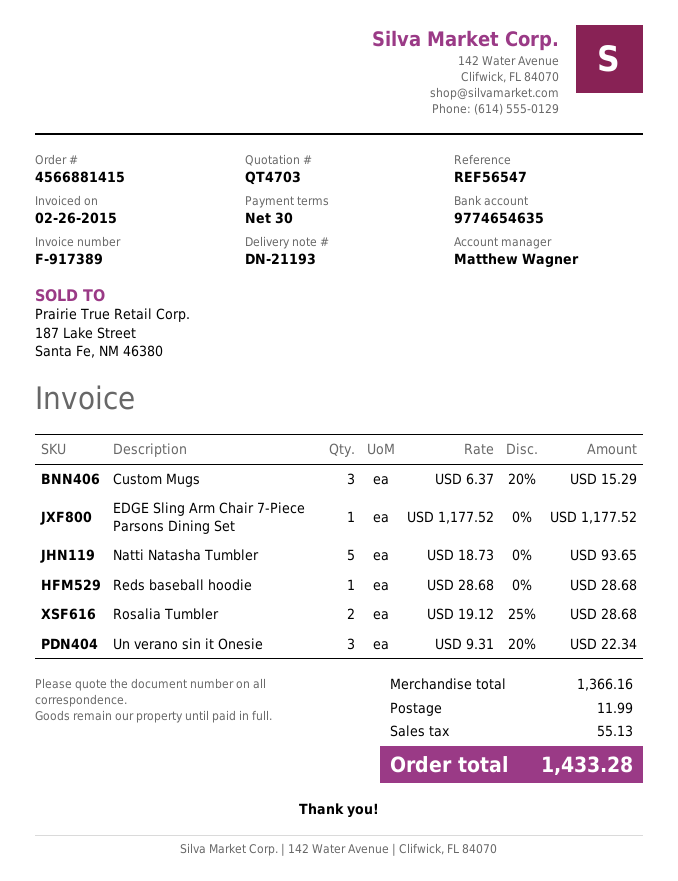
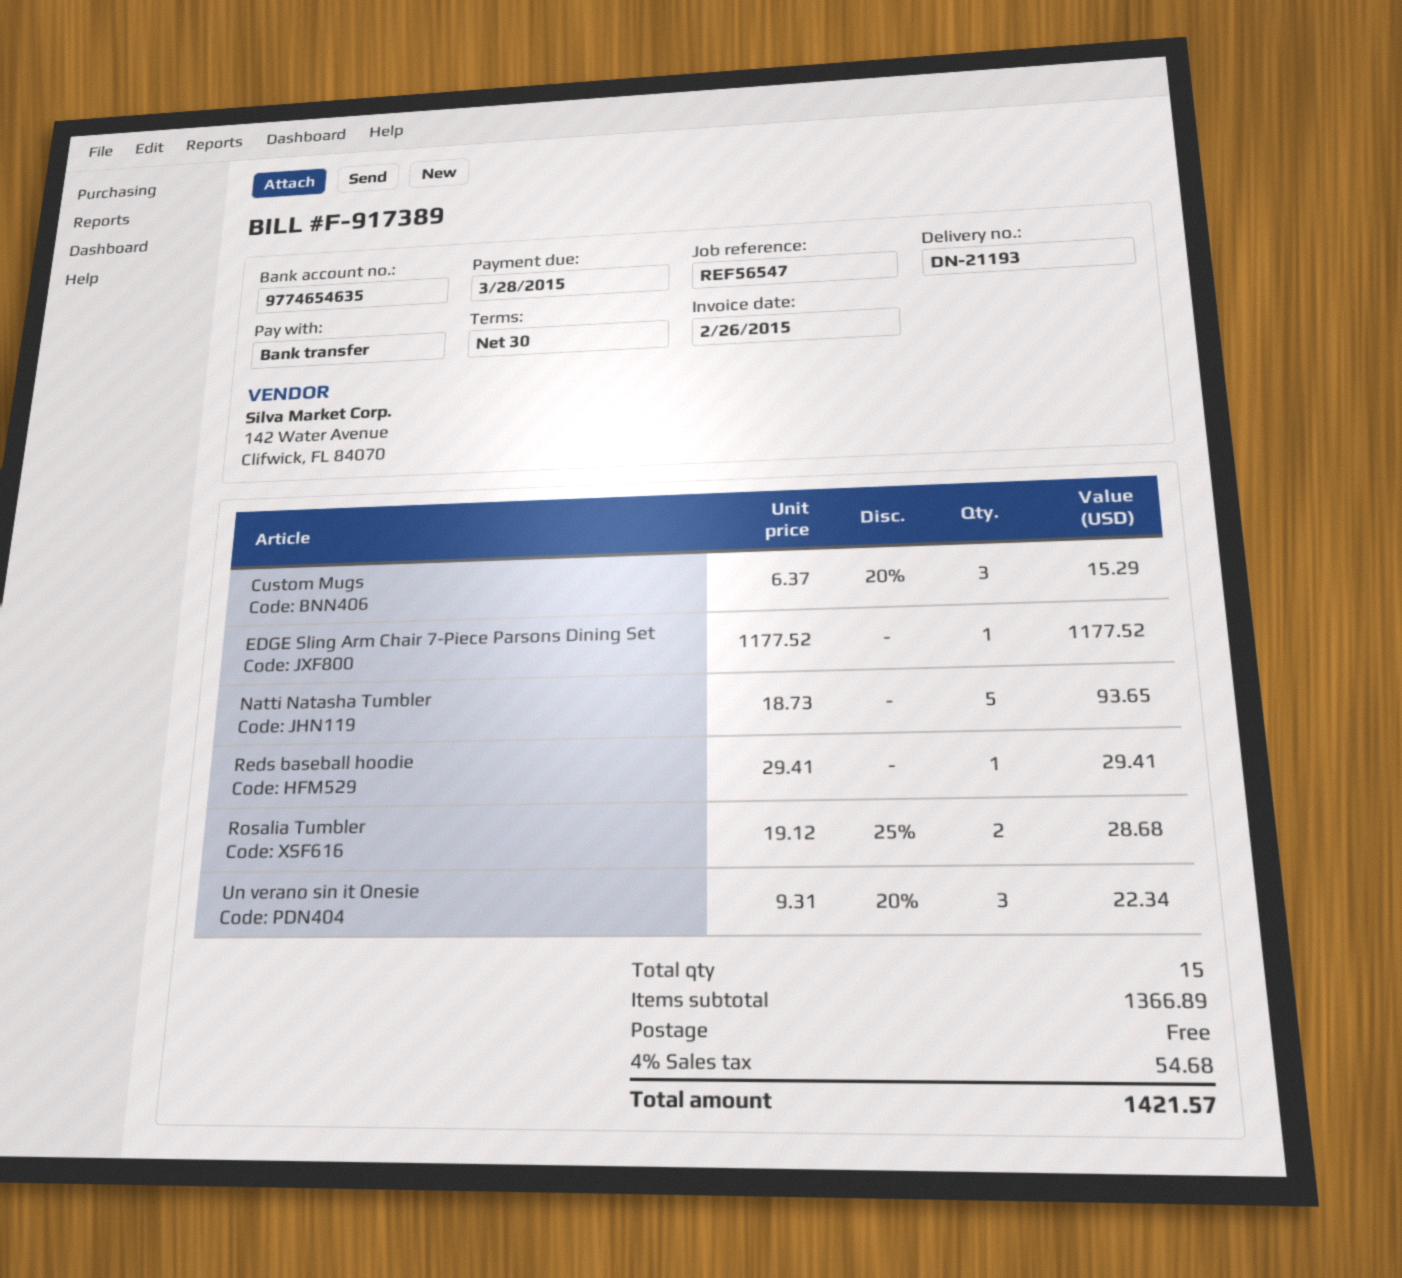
Reds baseball hoodie: 1 x 28.68 = 28.68 -> 1 x 29.41 = 29.41
subtotal: 1366.16 -> 1366.89
shipping: 11.99 -> 0.00
tax: 55.13 -> 54.68
total: 1433.28 -> 1421.57

